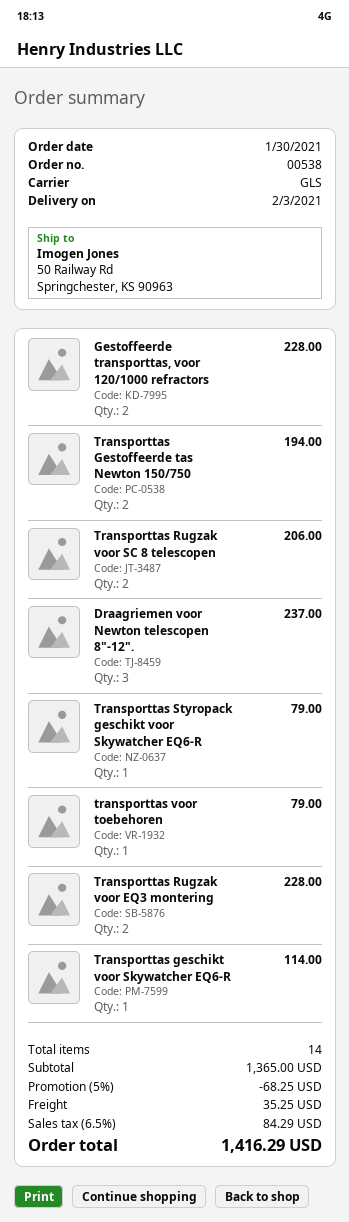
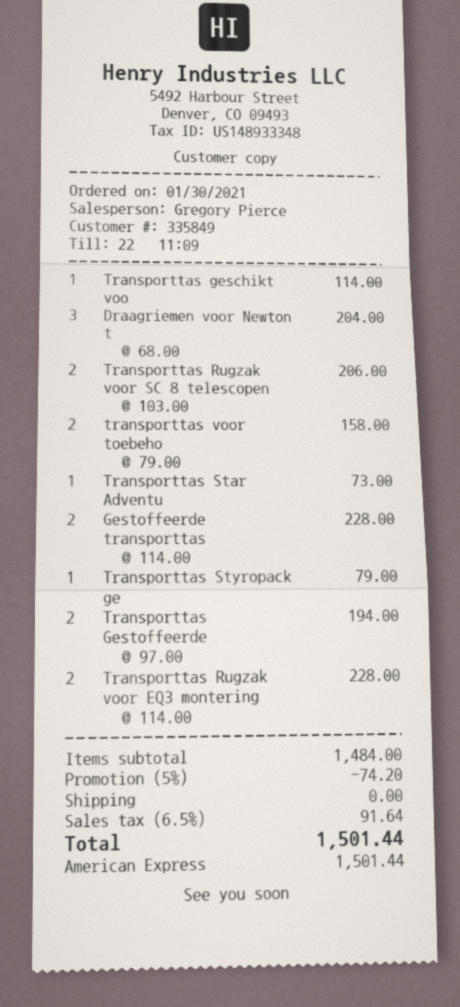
Draagriemen voor Newton telescopen 8"-12".: 3 for 237.00 -> 3 for 204.00
transporttas voor toebehoren: 1 for 79.00 -> 2 for 158.00
Transporttas Star Adventu: none -> 1 for 73.00
subtotal: 1365.00 -> 1484.00
discount: 5% = 68.25 -> 5% = 74.20
shipping: 35.25 -> 0.00
tax: 6.5% = 84.29 -> 6.5% = 91.64
total: 1416.29 -> 1501.44

